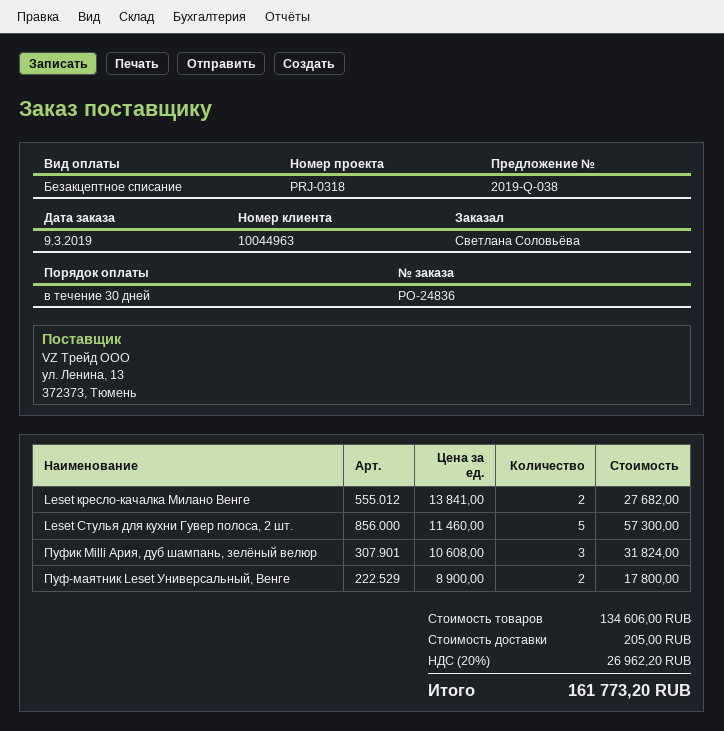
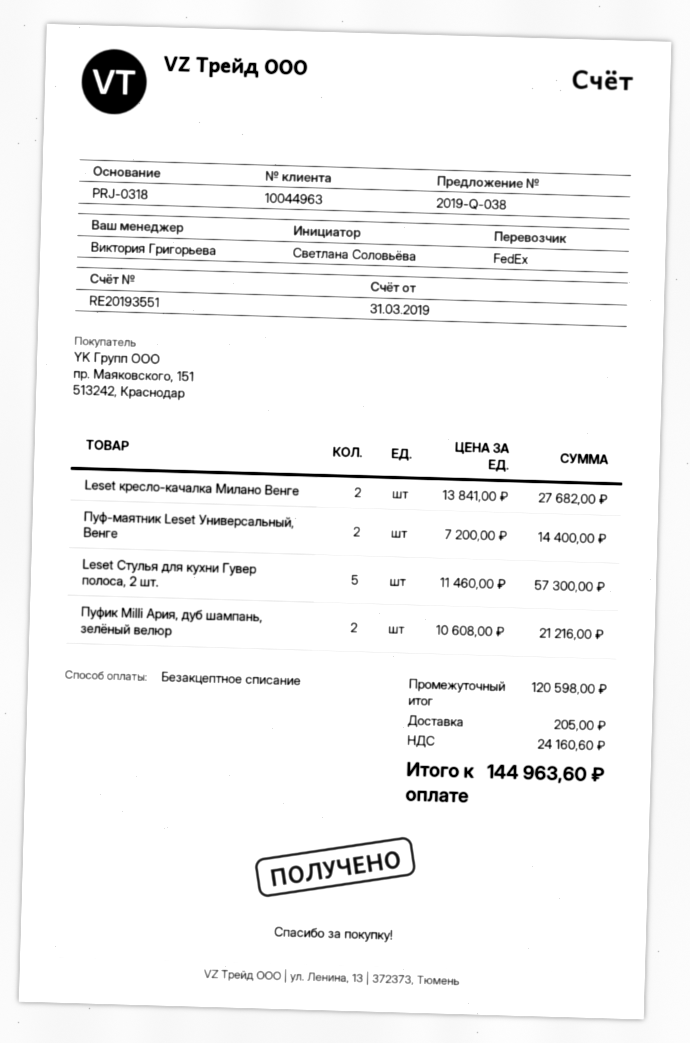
Пуфик Milli Ария, дуб шампань, зелёный велюр: 3 x 10608.00 = 31824.00 -> 2 x 10608.00 = 21216.00
Пуф-маятник Leset Универсальный, Венге: 2 x 8900.00 = 17800.00 -> 2 x 7200.00 = 14400.00
subtotal: 134606.00 -> 120598.00
tax: 26962.20 -> 24160.60
total: 161773.20 -> 144963.60

